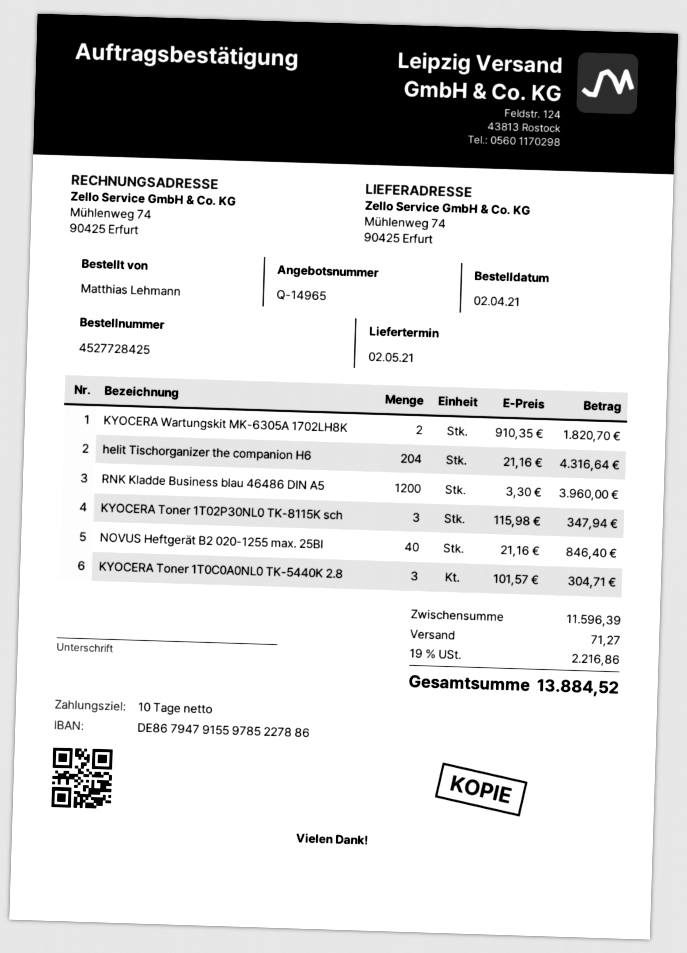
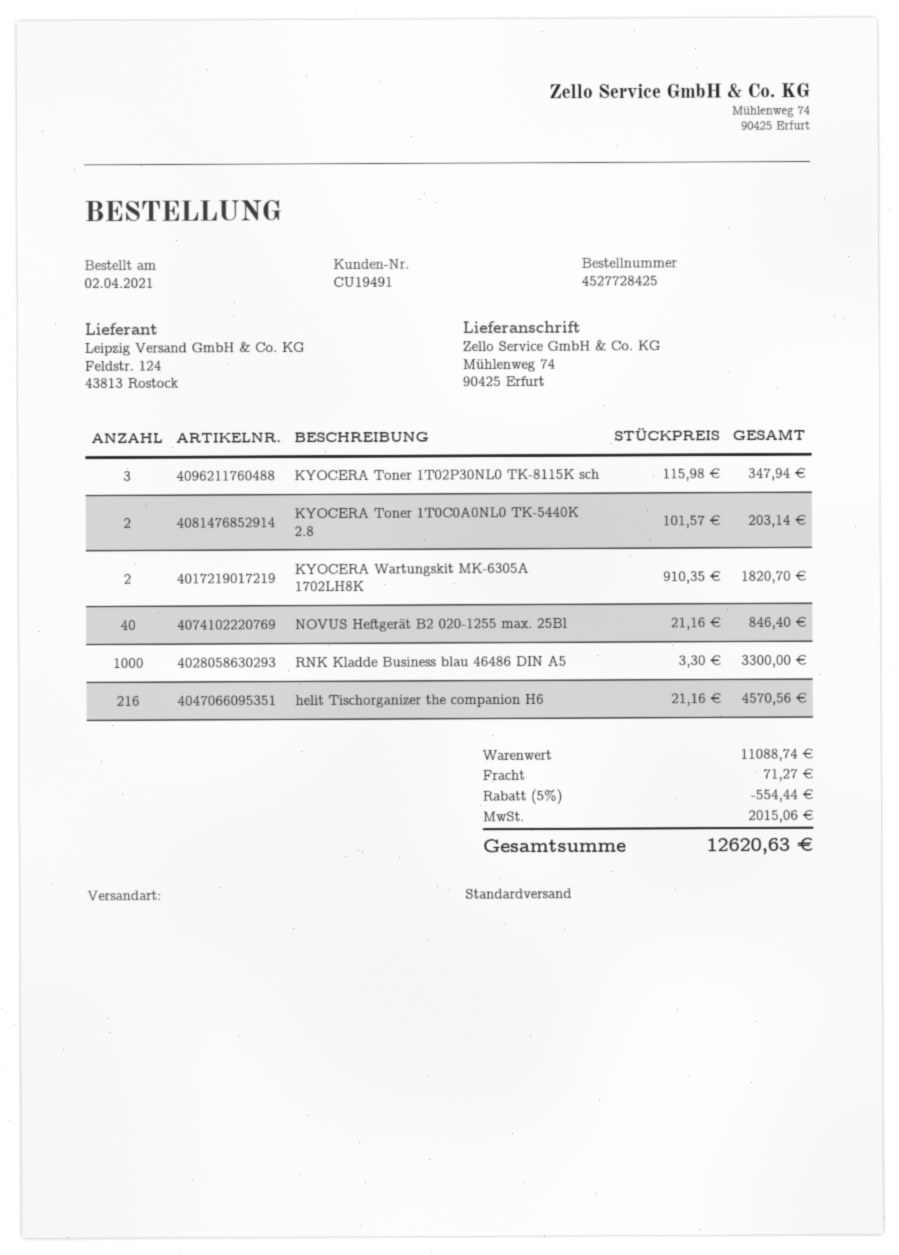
helit Tischorganizer the companion H6: 204 x 21.16 = 4316.64 -> 216 x 21.16 = 4570.56
RNK Kladde Business blau 46486 DIN A5: 1200 x 3.30 = 3960.00 -> 1000 x 3.30 = 3300.00
KYOCERA Toner 1T0C0A0NL0 TK-5440K 2.8: 3 x 101.57 = 304.71 -> 2 x 101.57 = 203.14
subtotal: 11596.39 -> 11088.74
discount: none -> 5% = 554.44
tax: 2216.86 -> 2015.06
total: 13884.52 -> 12620.63

